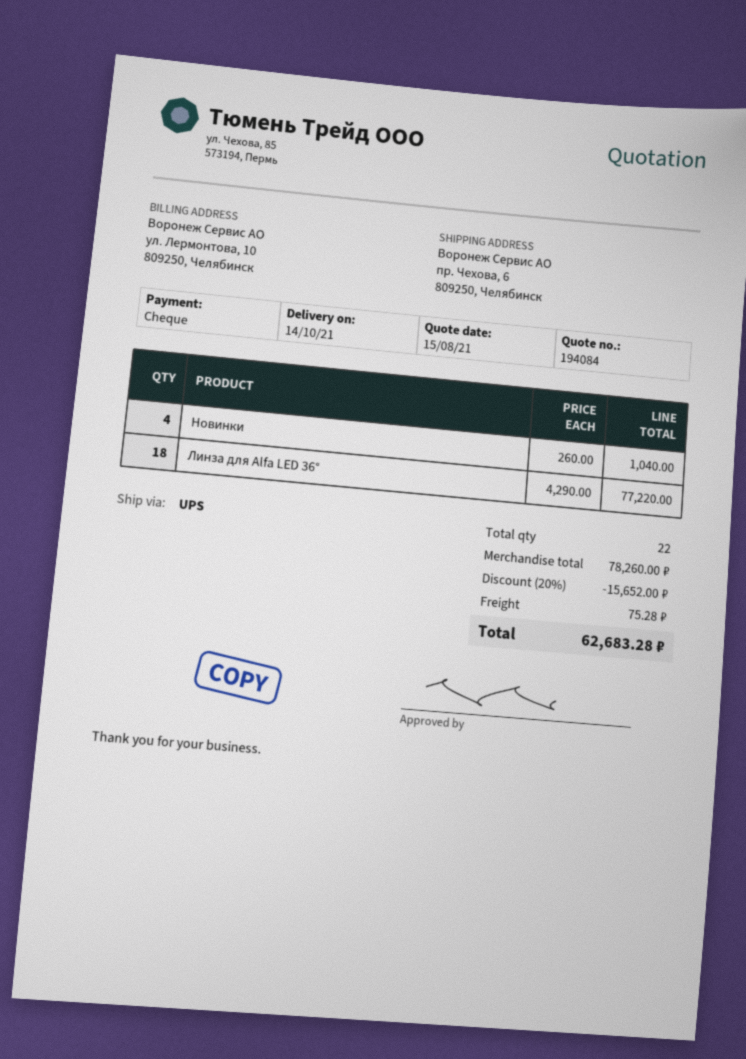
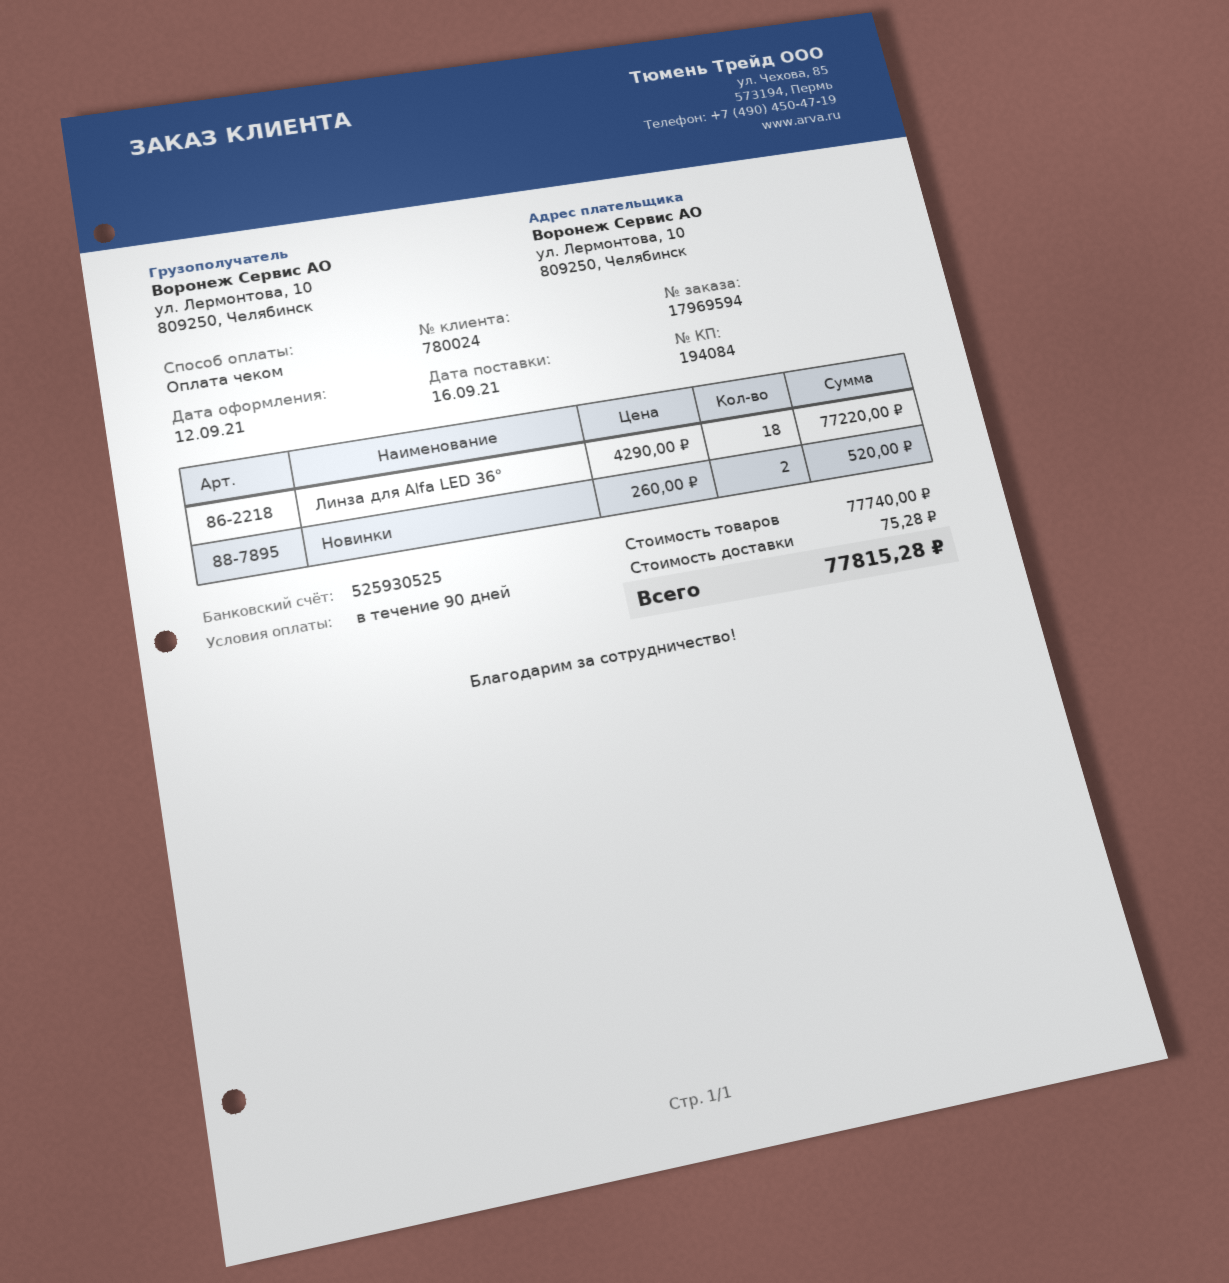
delivery date: 2021-10-14 -> 2021-09-16
ship to: пр. Чехова, 6, 809250, Челябинск -> ул. Лермонтова, 10, 809250, Челябинск
Новинки: 4 x 260.00 = 1040.00 -> 2 x 260.00 = 520.00
subtotal: 78260.00 -> 77740.00
discount: 20% = 15652.00 -> none
total: 62683.28 -> 77815.28

